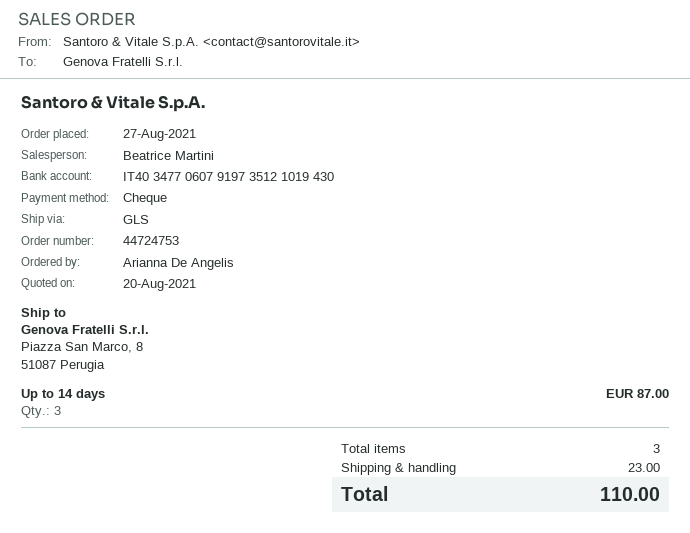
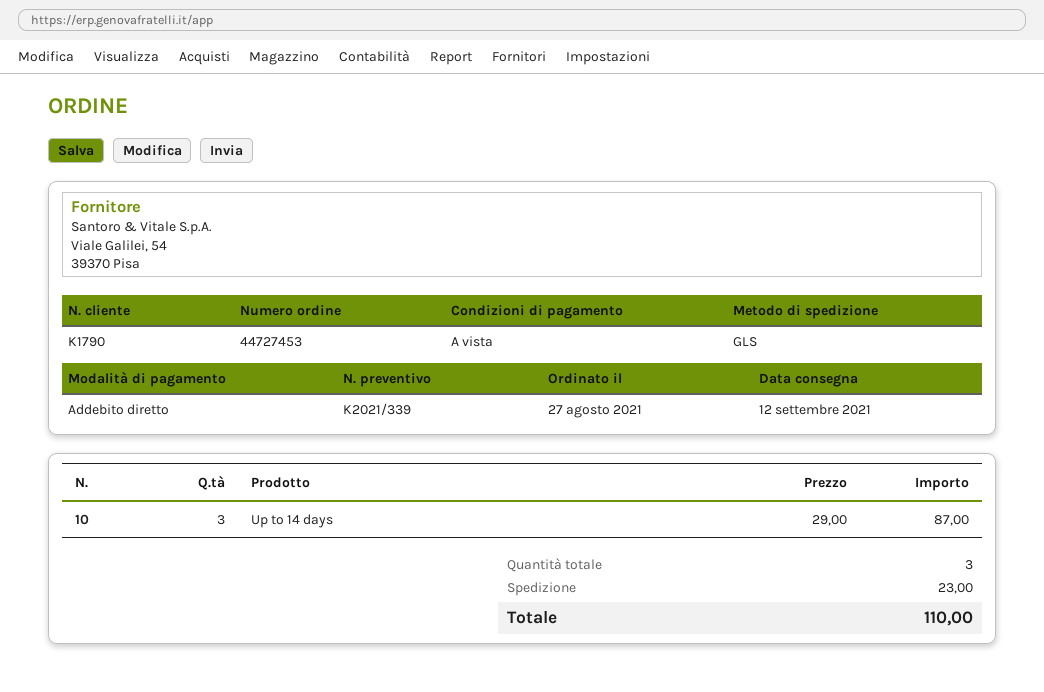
order number: 44724753 -> 44727453
payment method: cheque -> direct debit

